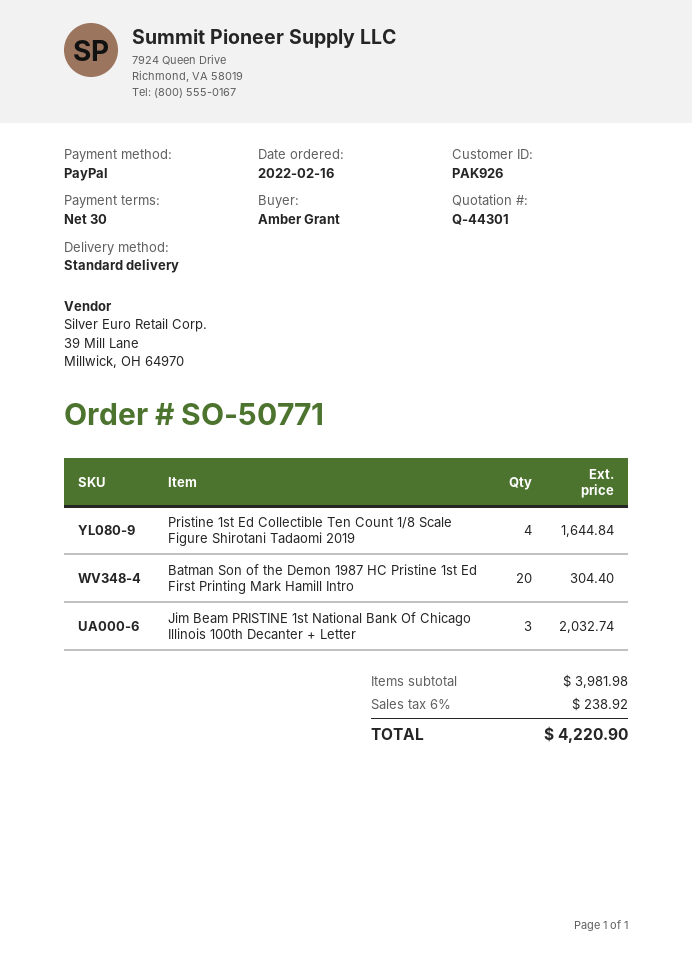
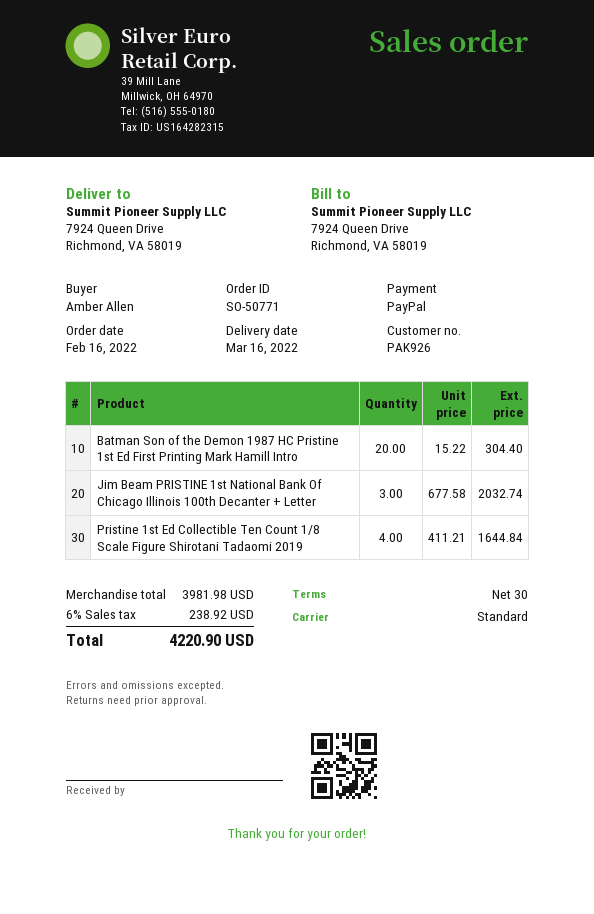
ordered by: Amber Grant -> Amber Allen

